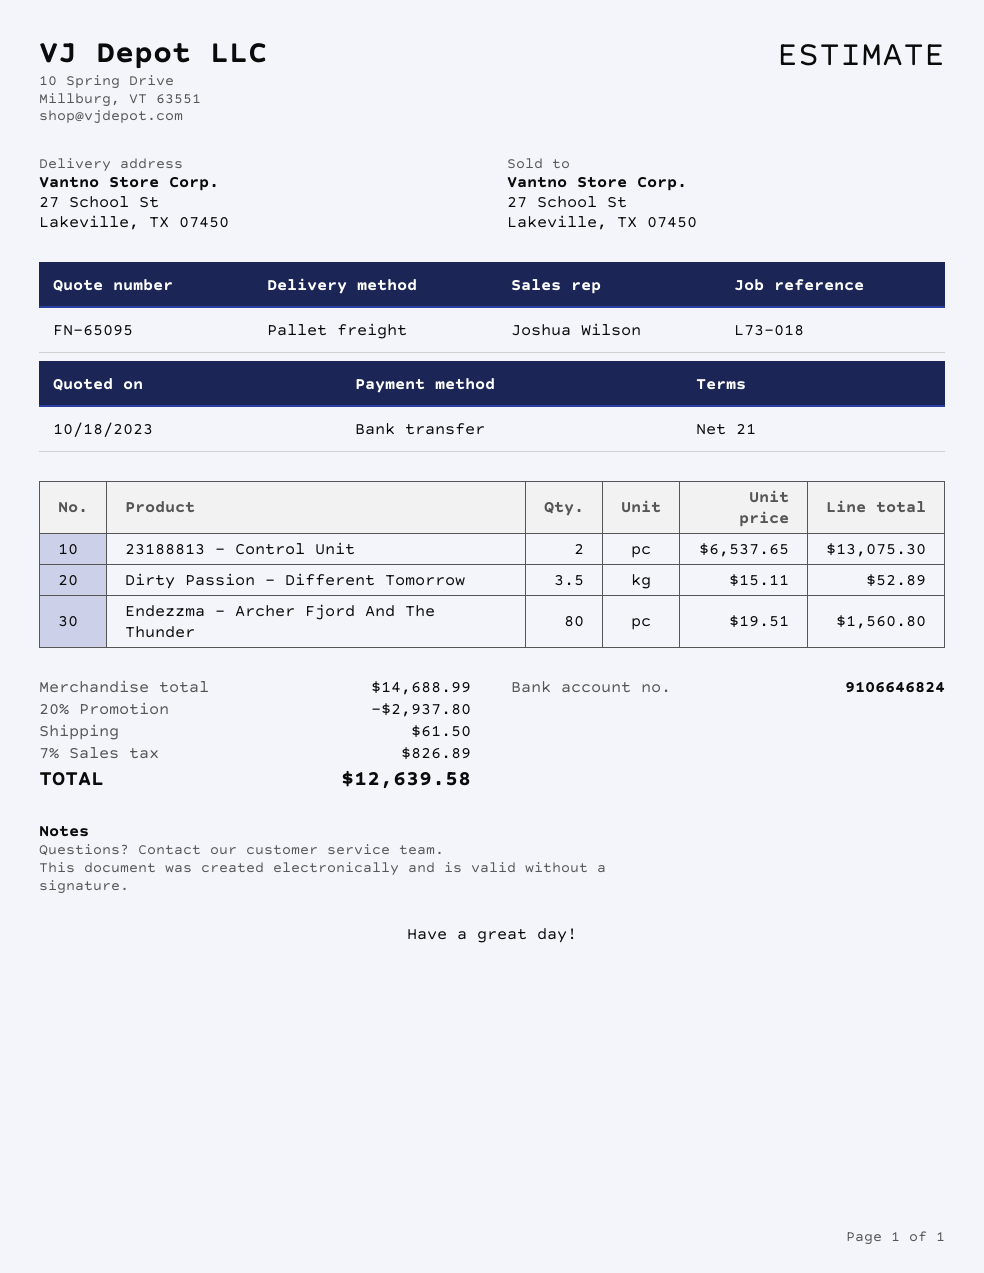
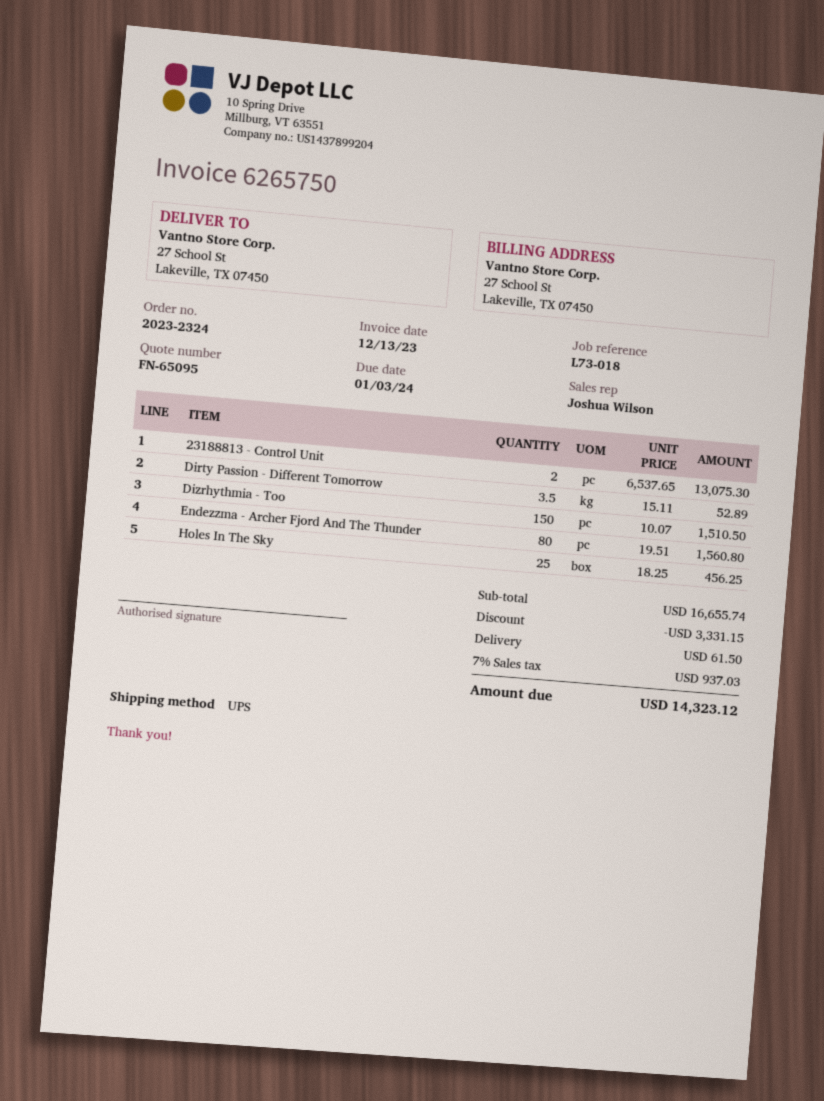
shipping method: pallet freight -> UPS
Dizrhythmia - Too: none -> 150 x 10.07 = 1510.50
Holes In The Sky: none -> 25 x 18.25 = 456.25
subtotal: 14688.99 -> 16655.74
discount: 2937.80 -> 3331.15
tax: 7% = 826.89 -> 7% = 937.03
total: 12639.58 -> 14323.12

